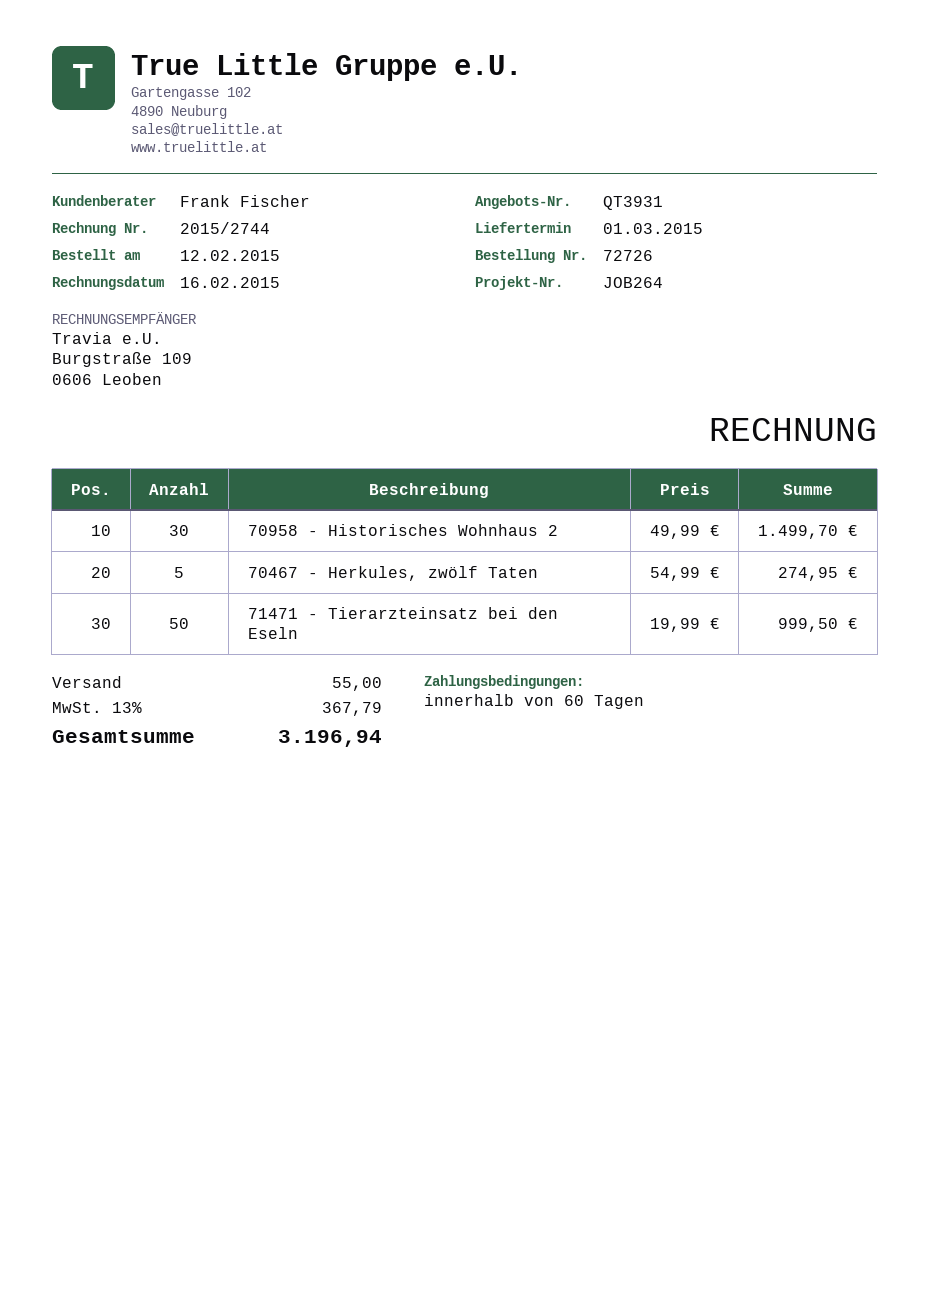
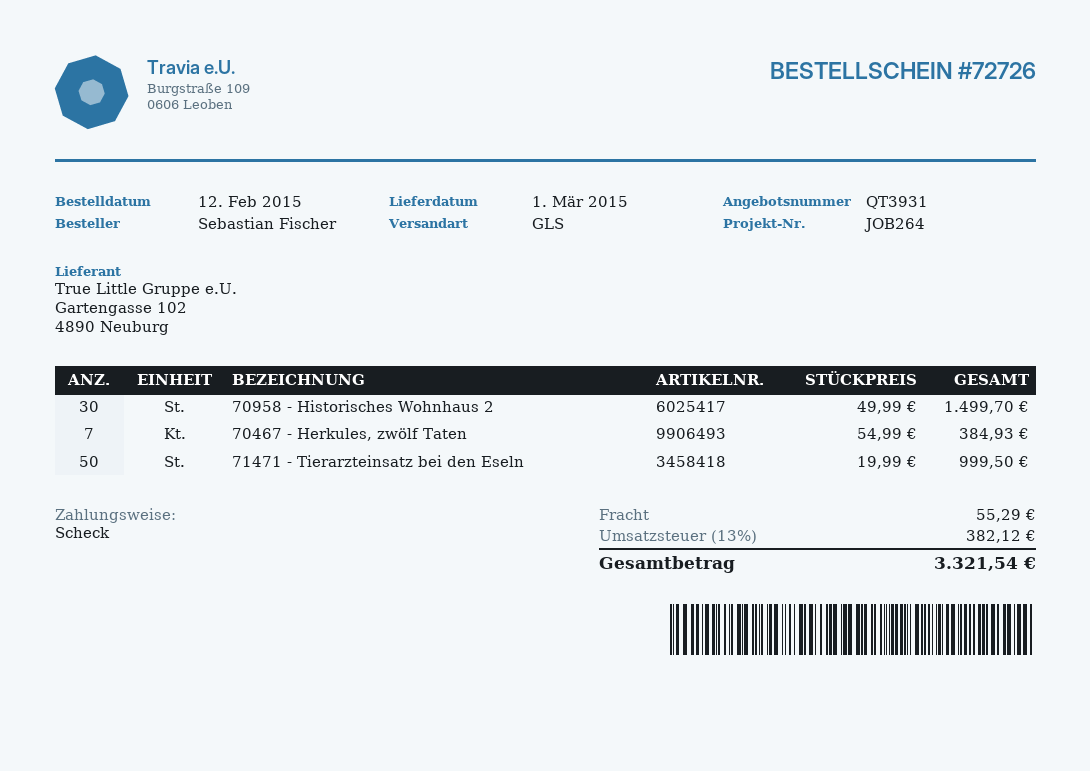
70467 - Herkules, zwölf Taten: 5 x 54.99 = 274.95 -> 7 x 54.99 = 384.93
shipping: 55.00 -> 55.29
tax: 13% = 367.79 -> 13% = 382.12
total: 3196.94 -> 3321.54

